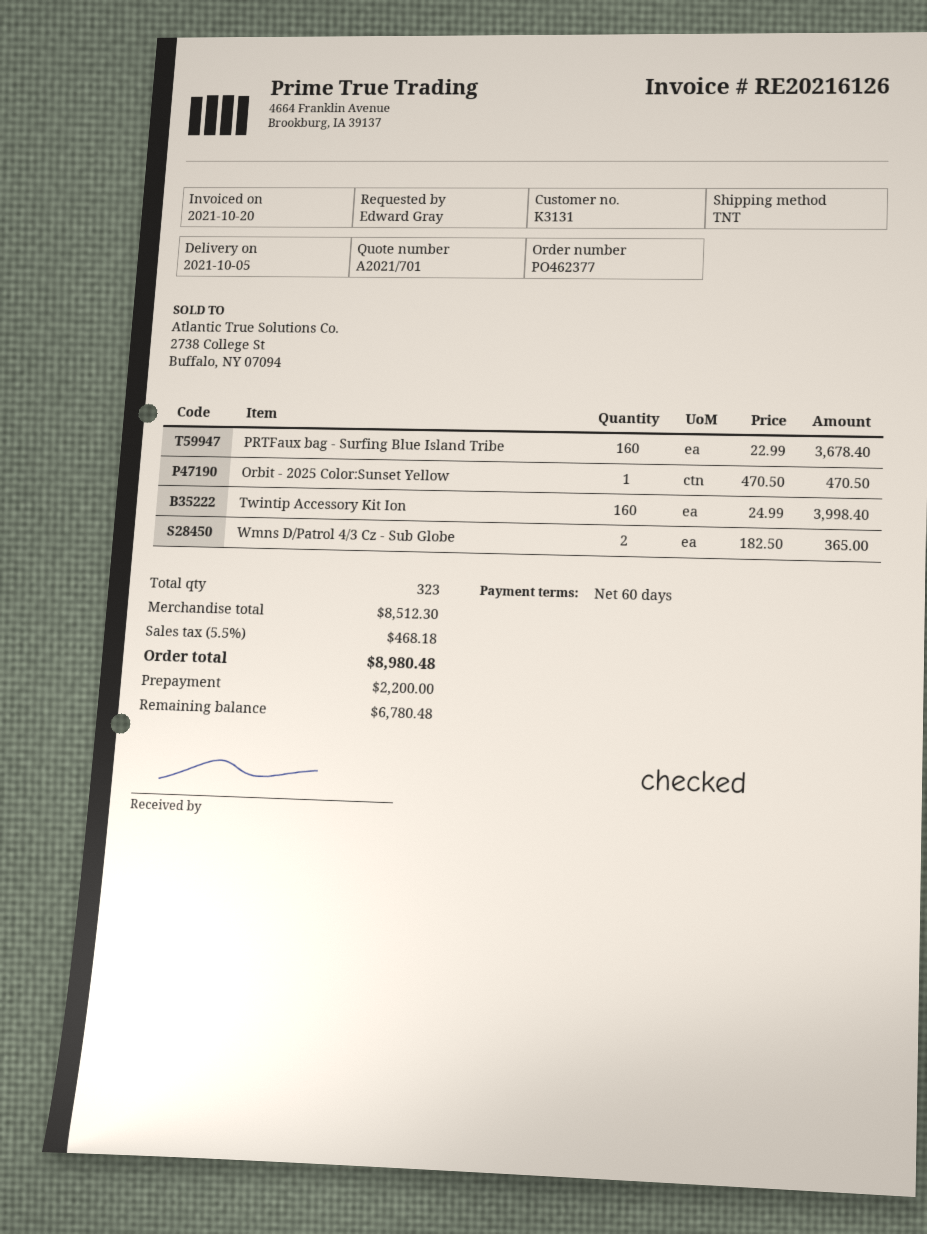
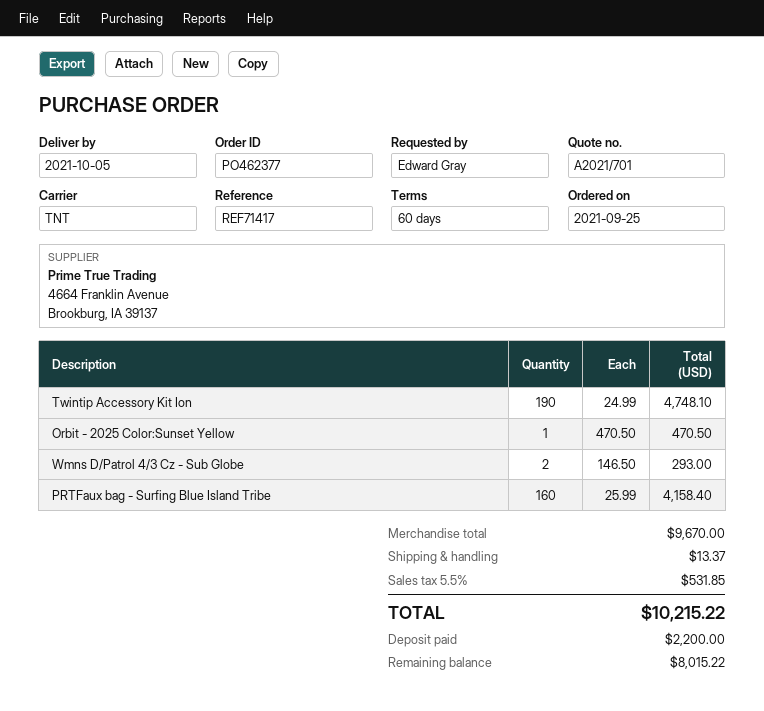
PRTFaux bag - Surfing Blue Island Tribe: 160 x 22.99 = 3678.40 -> 160 x 25.99 = 4158.40
Twintip Accessory Kit Ion: 160 x 24.99 = 3998.40 -> 190 x 24.99 = 4748.10
Wmns D/Patrol 4/3 Cz - Sub Globe: 2 x 182.50 = 365.00 -> 2 x 146.50 = 293.00
subtotal: 8512.30 -> 9670.00
shipping: none -> 13.37
tax: 5.5% = 468.18 -> 5.5% = 531.85
total: 8980.48 -> 10215.22
balance: 6780.48 -> 8015.22

